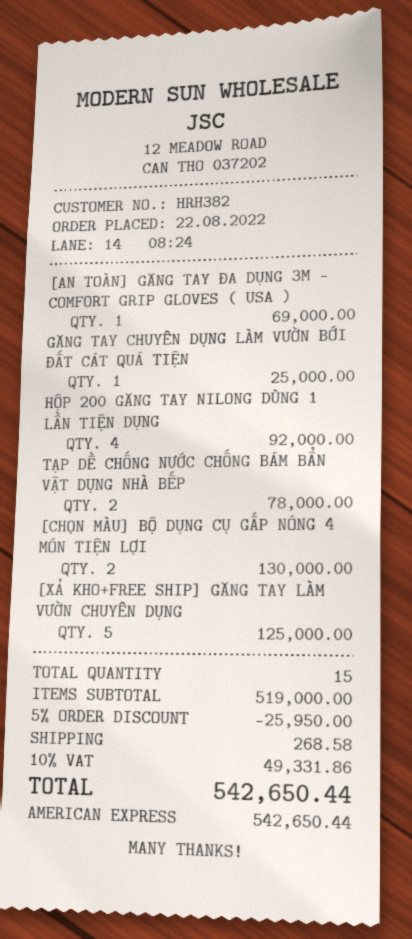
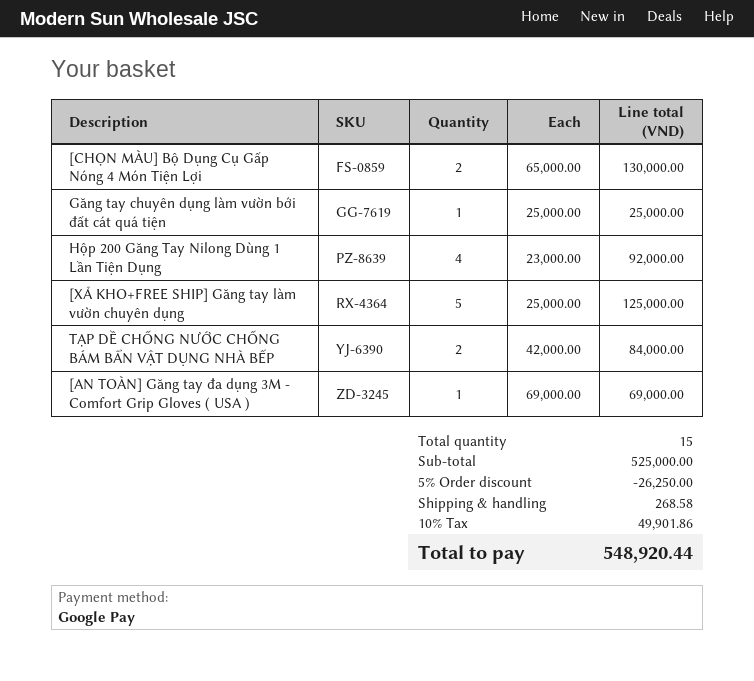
payment method: American Express -> Google Pay
TẠP DỀ CHỐNG NƯỚC CHỐNG BÁM BẨN VẬT DỤNG NHÀ BẾP: 2 for 78000.00 -> 2 for 84000.00
subtotal: 519000.00 -> 525000.00
discount: 5% = 25950.00 -> 5% = 26250.00
tax: 10% = 49331.86 -> 10% = 49901.86
total: 542650.44 -> 548920.44

